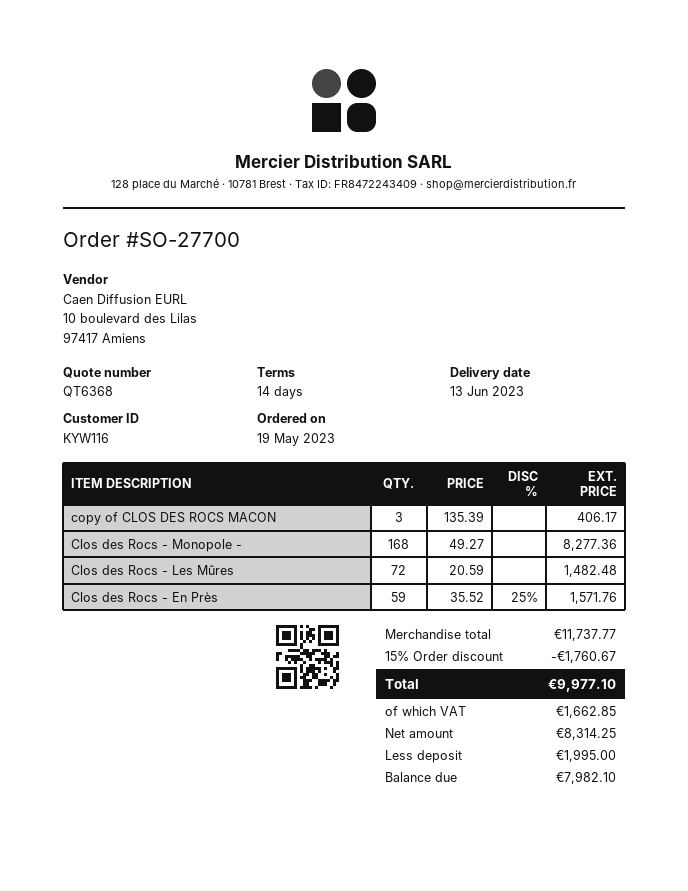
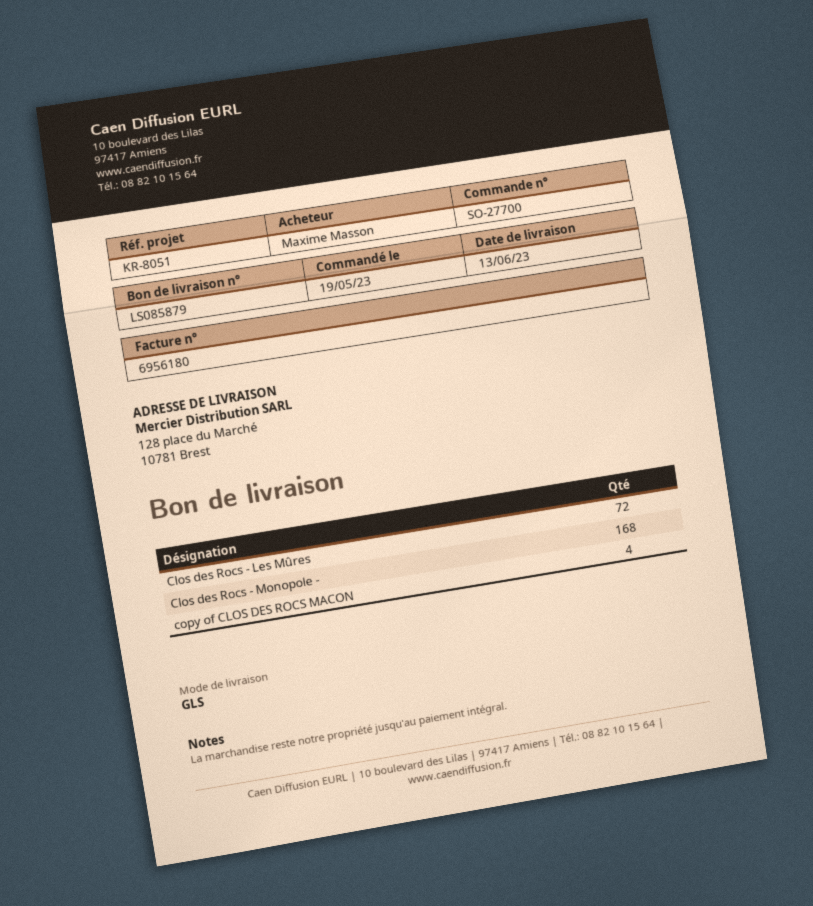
copy of CLOS DES ROCS MACON: 3 -> 4
Clos des Rocs - En Près: 59 -> none

